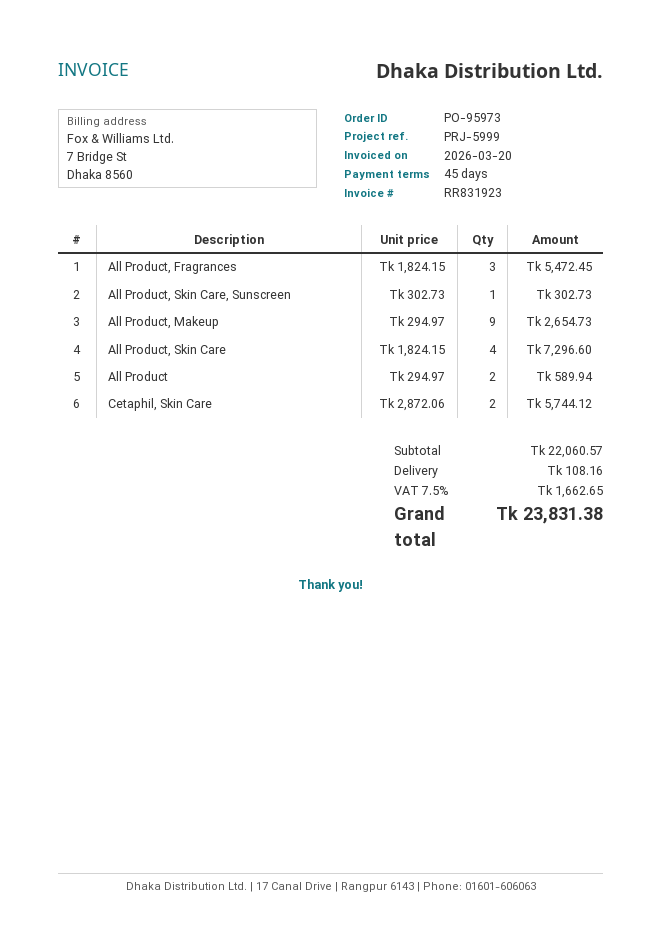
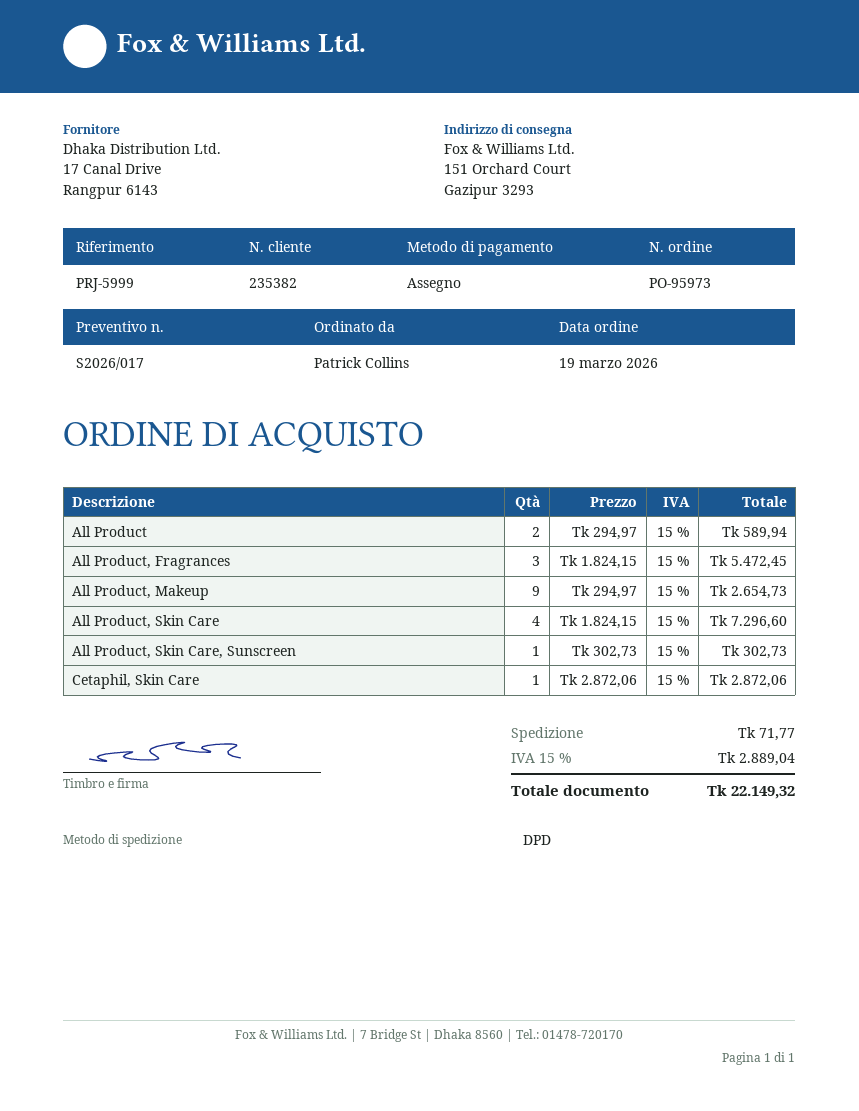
Cetaphil, Skin Care: 2 x 2872.06 = 5744.12 -> 1 x 2872.06 = 2872.06
shipping: 108.16 -> 71.77
tax: 7.5% = 1662.65 -> 15% = 2889.04
total: 23831.38 -> 22149.32

